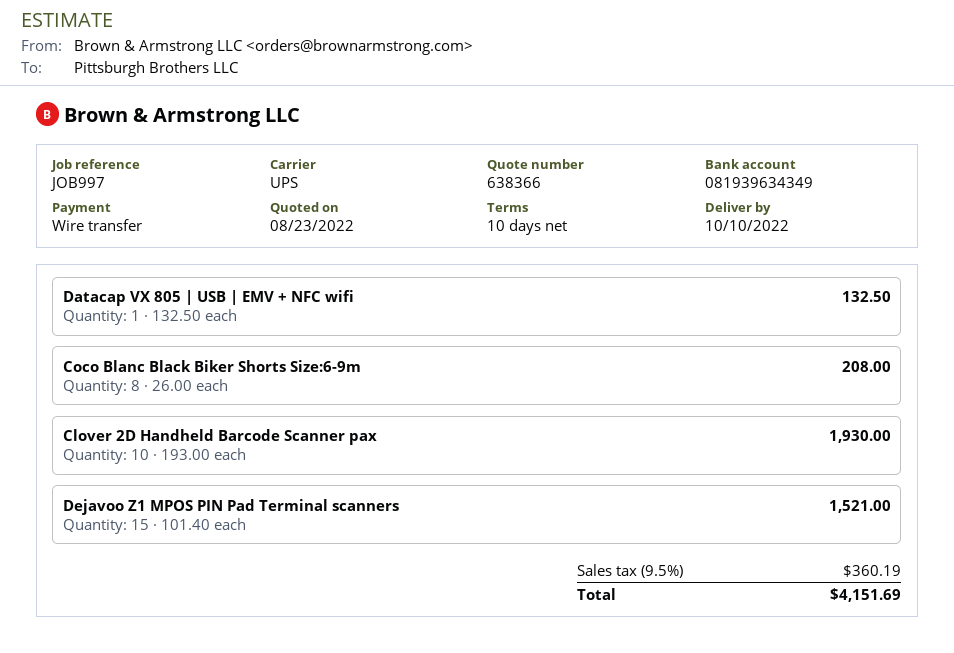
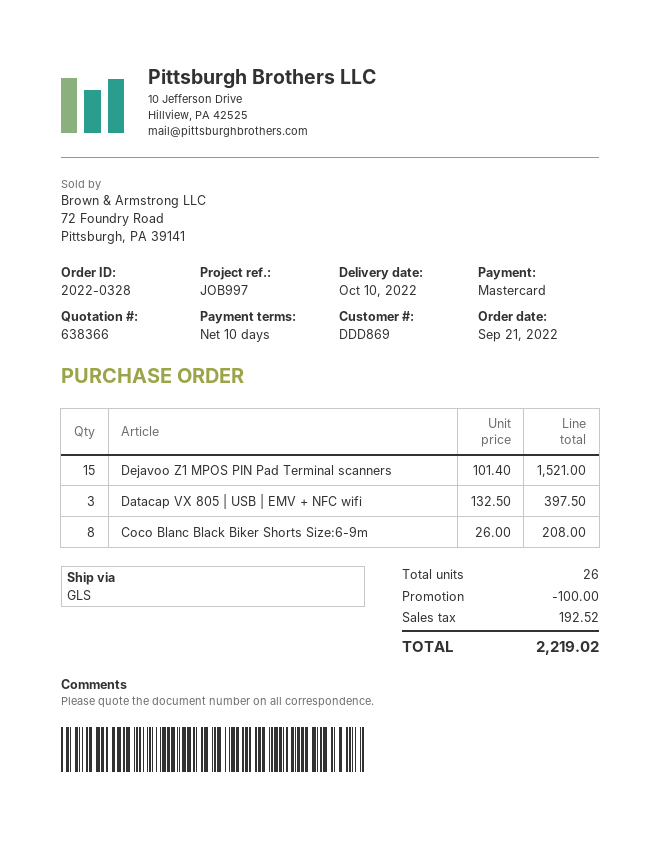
payment method: bank transfer -> Mastercard
shipping method: UPS -> GLS
Datacap VX 805 | USB | EMV + NFC wifi: 1 x 132.50 = 132.50 -> 3 x 132.50 = 397.50
Clover 2D Handheld Barcode Scanner pax: 10 x 193.00 = 1930.00 -> none
discount: none -> 100.00
tax: 360.19 -> 192.52
total: 4151.69 -> 2219.02

